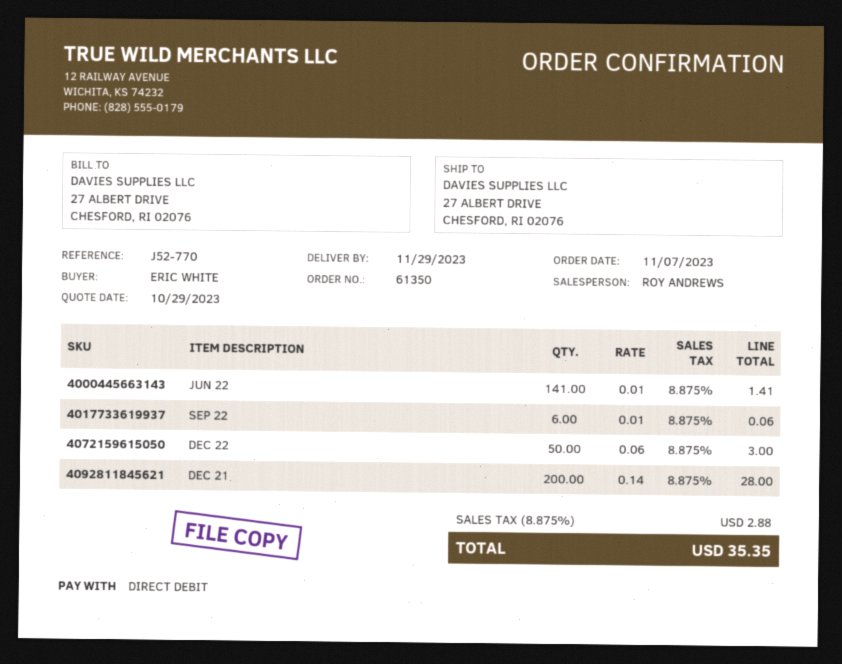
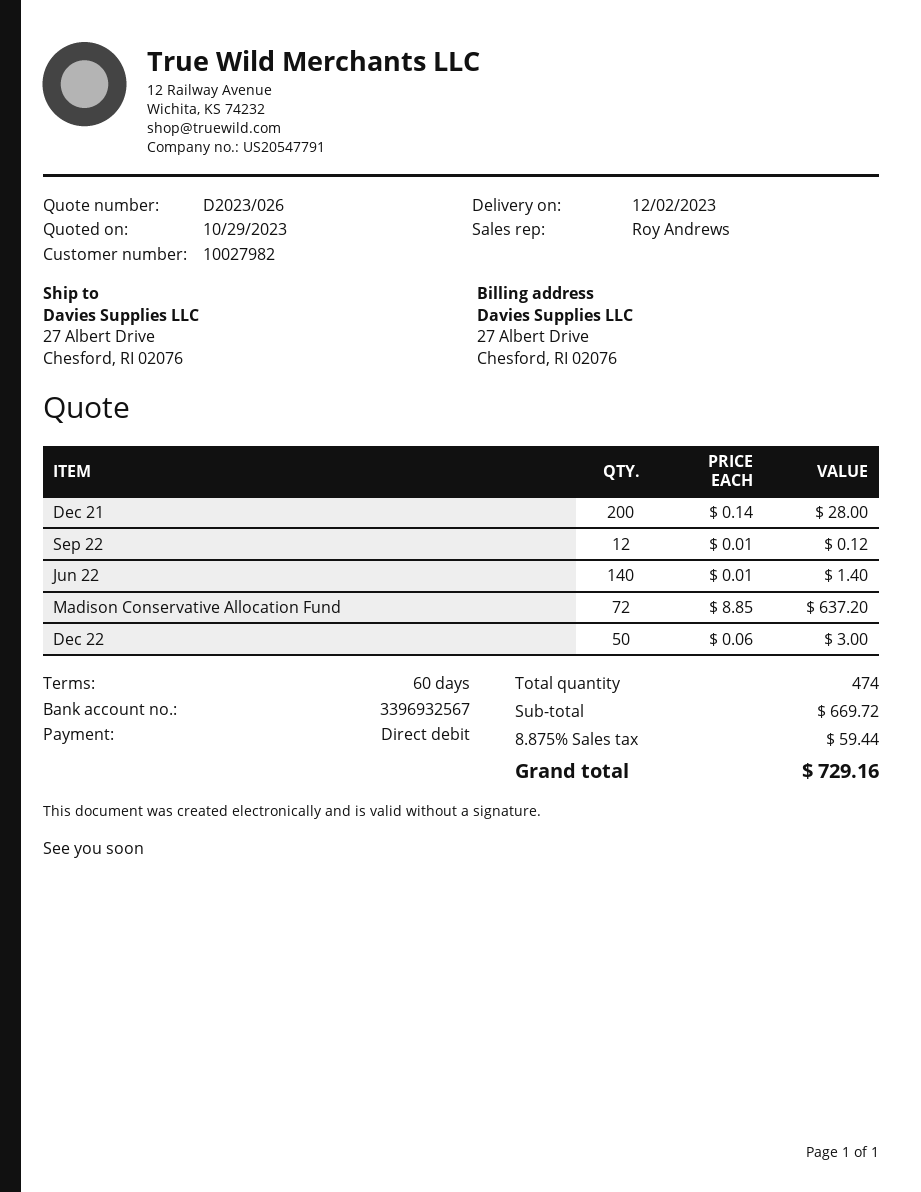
delivery date: 2023-11-29 -> 2023-12-02
JUN 22: 141 x 0.01 = 1.41 -> 140 x 0.01 = 1.40
SEP 22: 6 x 0.01 = 0.06 -> 12 x 0.01 = 0.12
Madison Conservative Allocation Fund: none -> 72 x 8.85 = 637.20
tax: 8.875% = 2.88 -> 8.875% = 59.44
total: 35.35 -> 729.16

